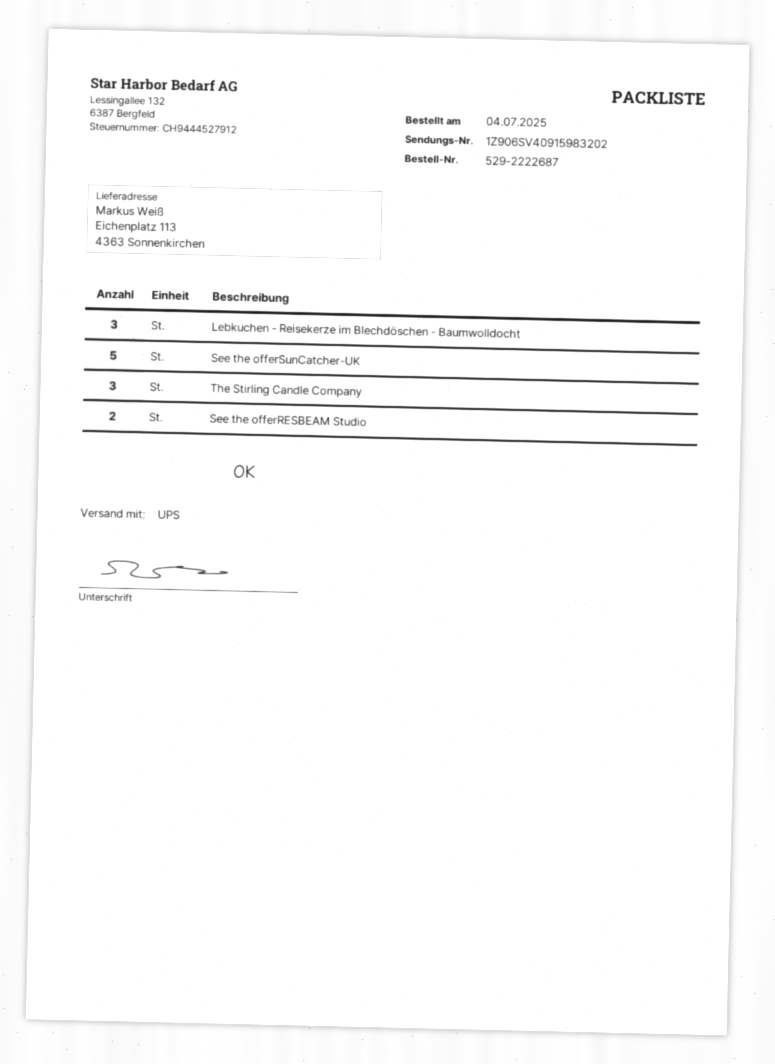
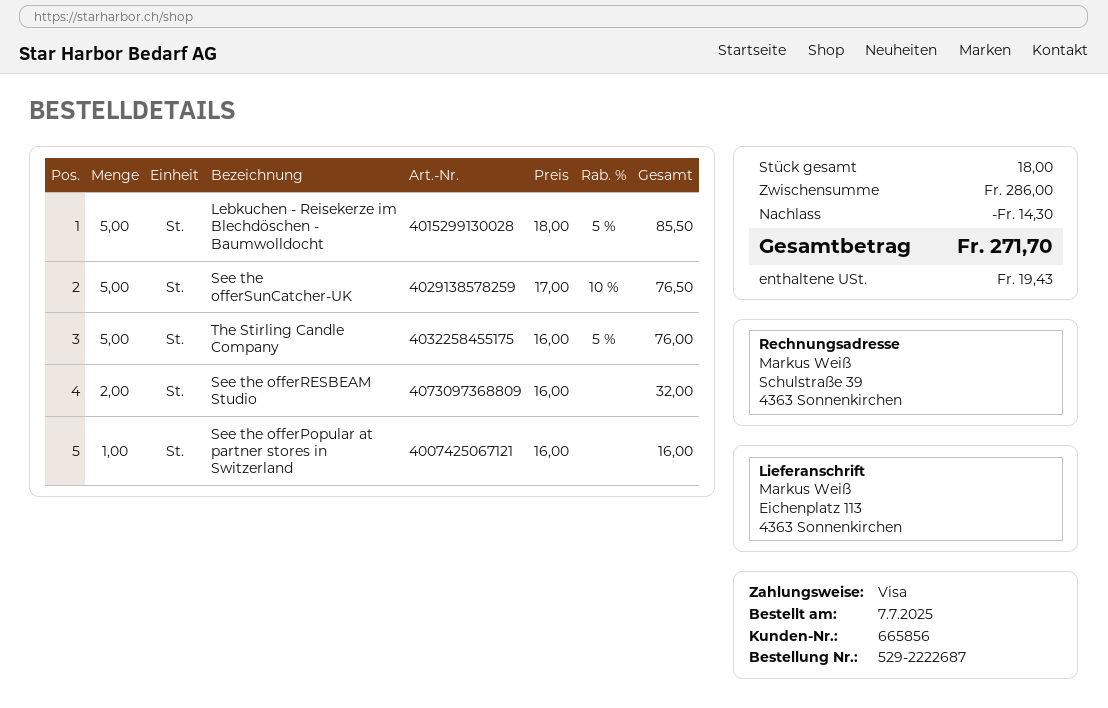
order date: 2025-07-04 -> 2025-07-07
Lebkuchen - Reisekerze im Blechdöschen - Baumwolldocht: 3 -> 5
The Stirling Candle Company: 3 -> 5
See the offerPopular at partner stores in Switzerland: none -> 1

